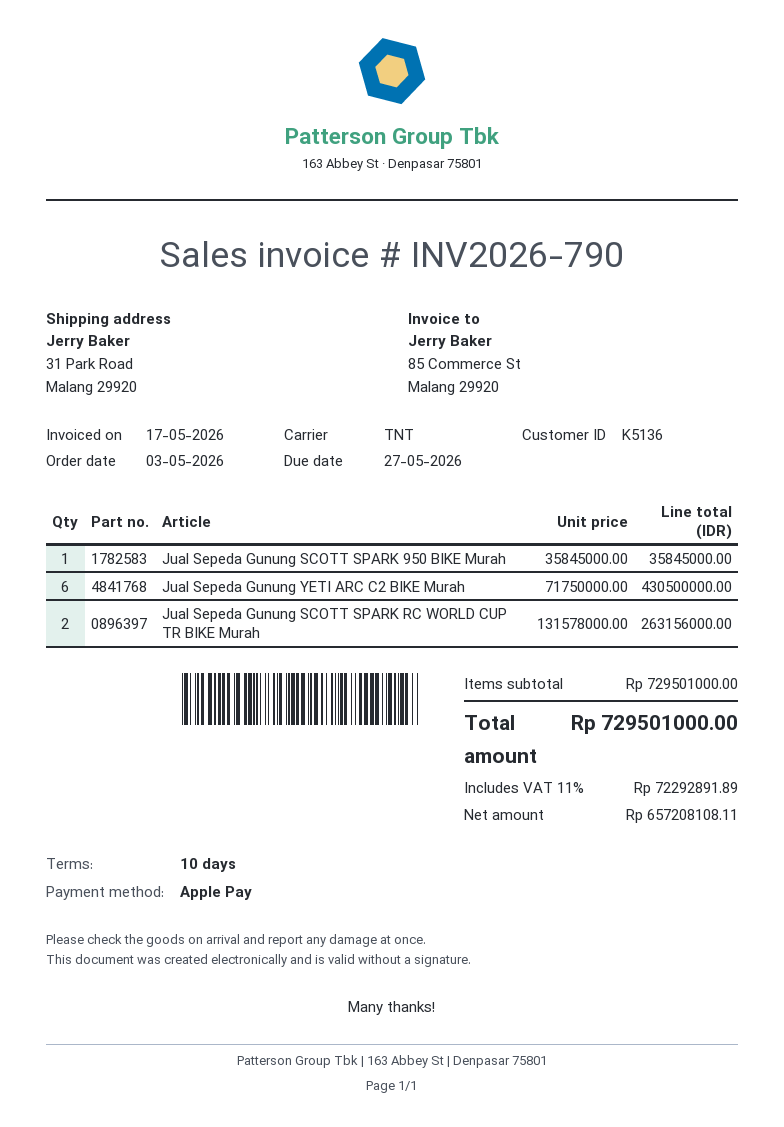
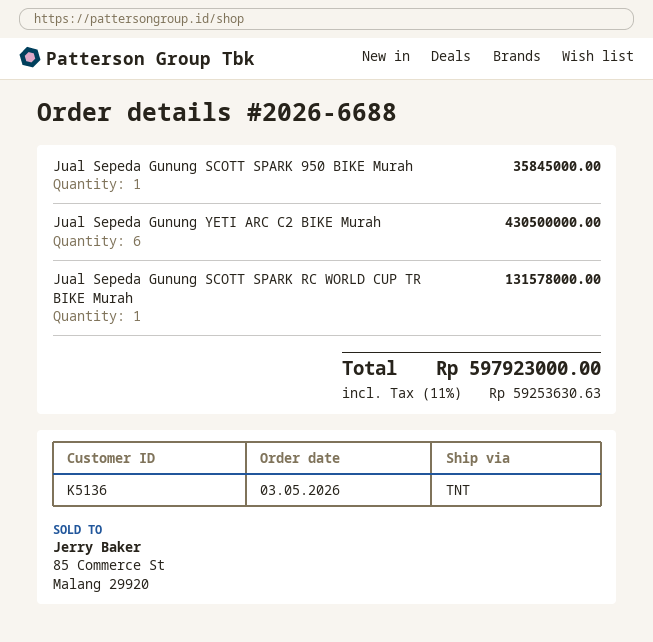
Jual Sepeda Gunung SCOTT SPARK RC WORLD CUP TR BIKE Murah: 2 for 263156000.00 -> 1 for 131578000.00
tax: 11% = 72292891.89 -> 11% = 59253630.63
total: 729501000.00 -> 597923000.00

